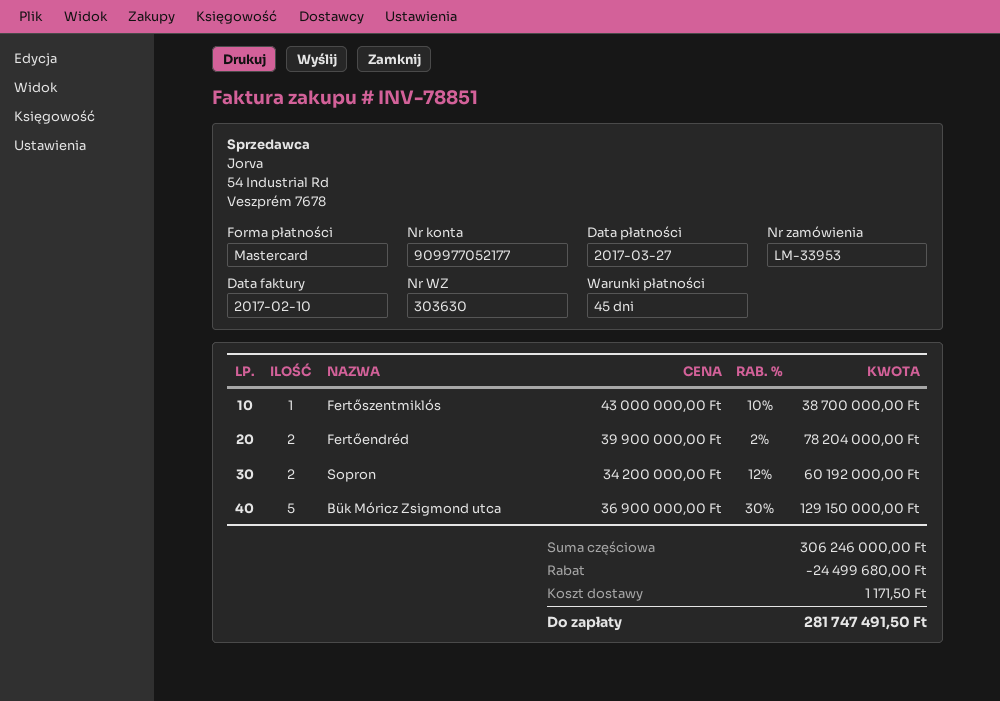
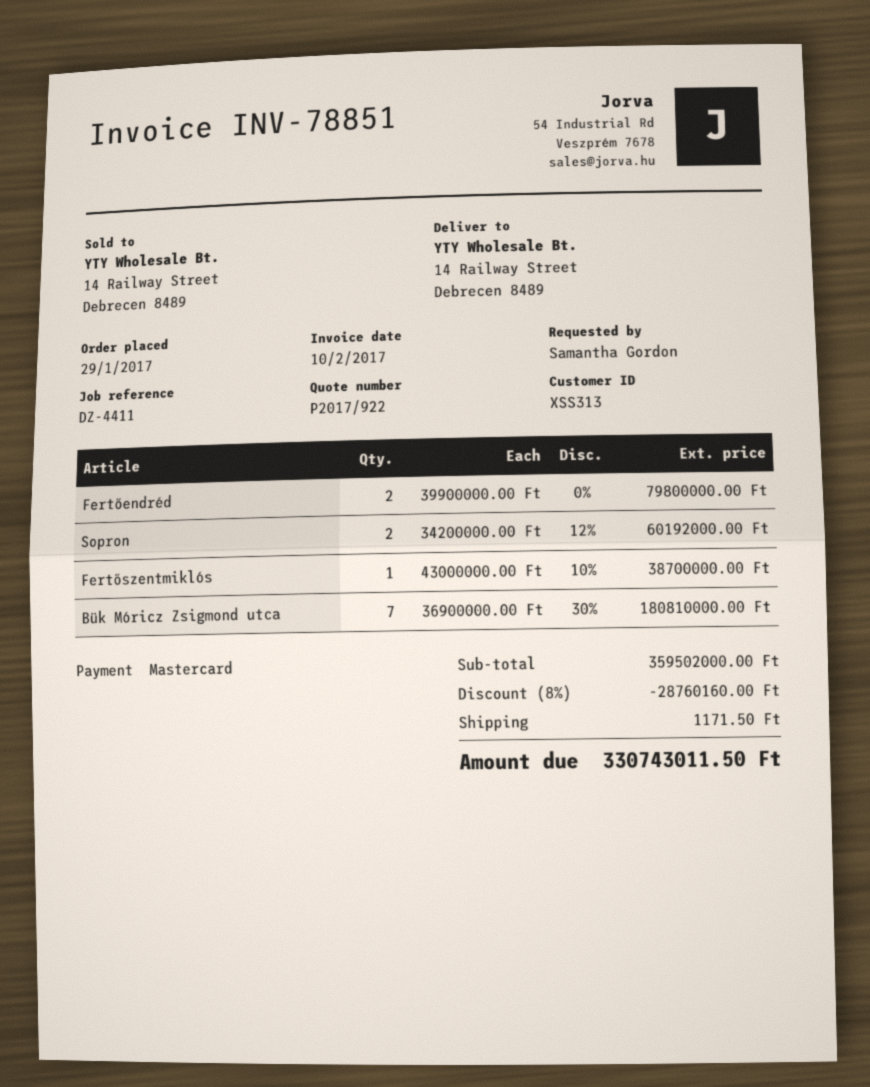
Fertőendréd: 2 x 39900000.00 - 2% = 78204000.00 -> 2 x 39900000.00 = 79800000.00
Bük Móricz Zsigmond utca: 5 x 36900000.00 - 30% = 129150000.00 -> 7 x 36900000.00 - 30% = 180810000.00
subtotal: 306246000.00 -> 359502000.00
discount: 24499680.00 -> 28760160.00
total: 281747491.50 -> 330743011.50

